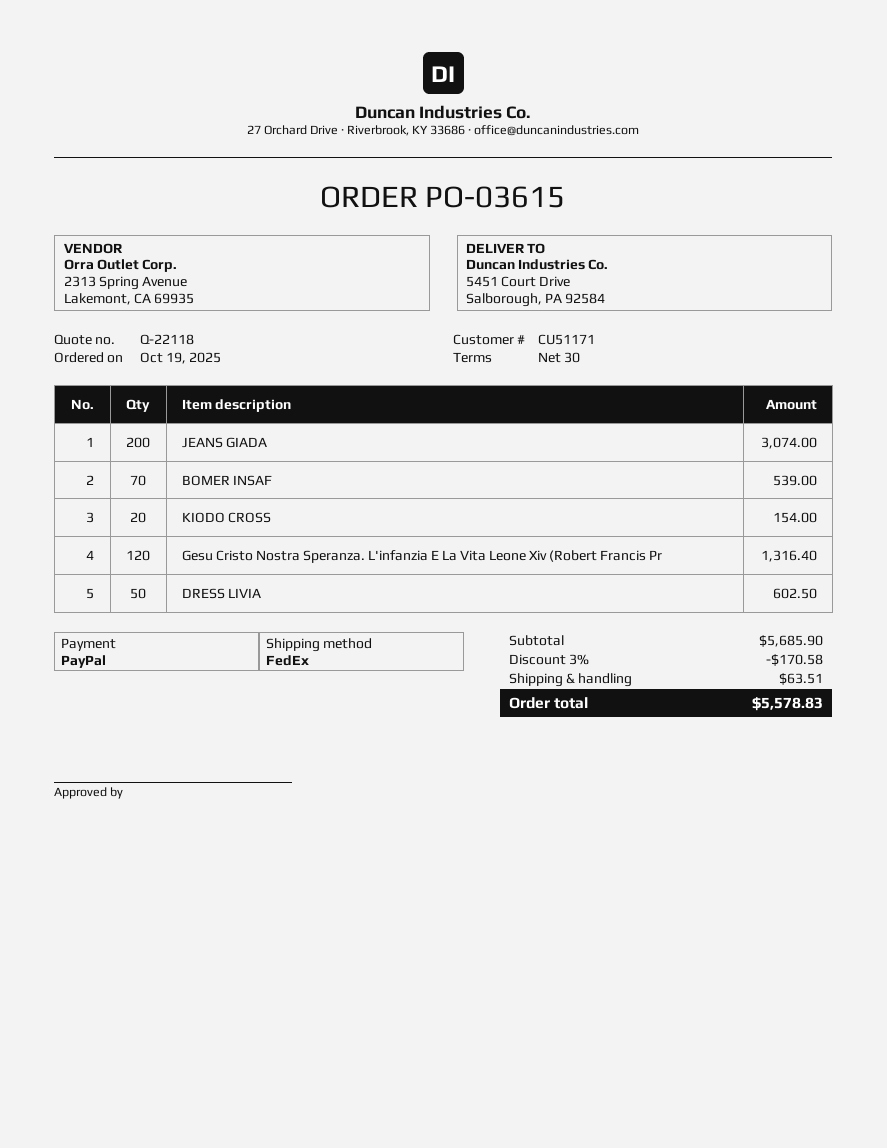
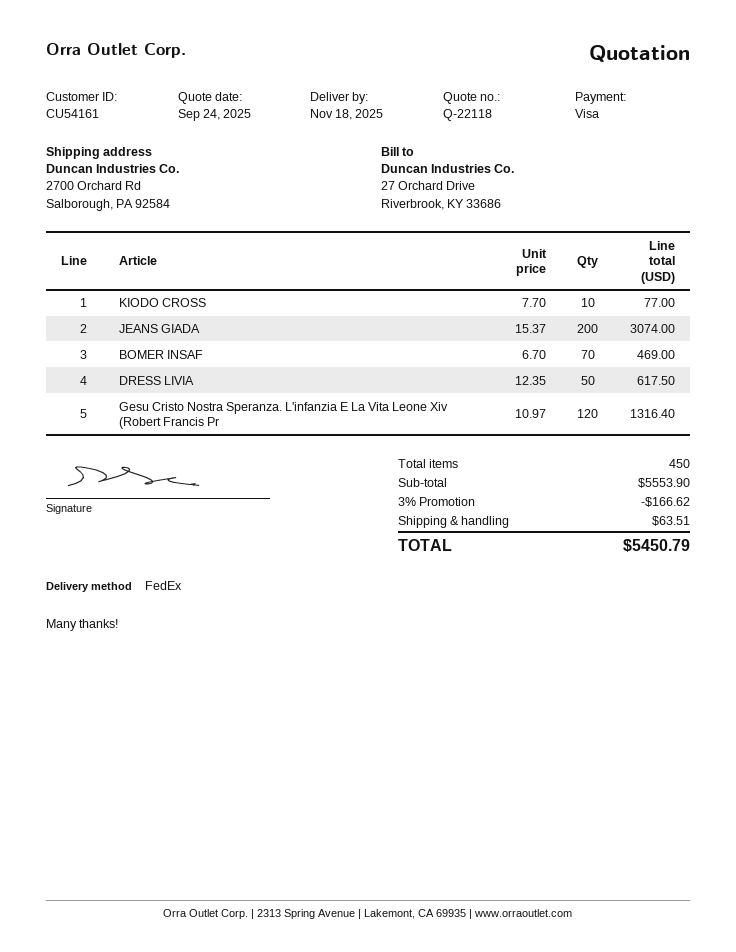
customer number: CU51171 -> CU54161
payment method: PayPal -> Visa
ship to: 5451 Court Drive, Salborough, PA 92584 -> 2700 Orchard Rd, Salborough, PA 92584
BOMER INSAF: 70 for 539.00 -> 70 for 469.00
KIODO CROSS: 20 for 154.00 -> 10 for 77.00
DRESS LIVIA: 50 for 602.50 -> 50 for 617.50
subtotal: 5685.90 -> 5553.90
discount: 3% = 170.58 -> 3% = 166.62
total: 5578.83 -> 5450.79

